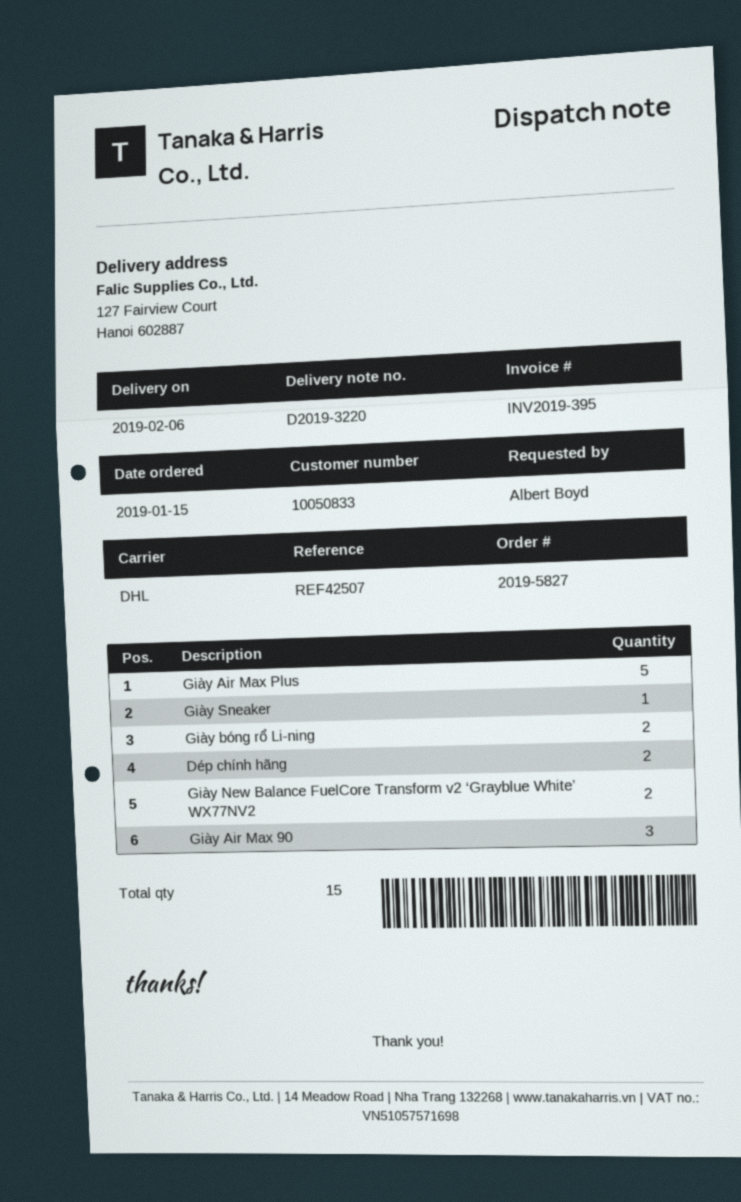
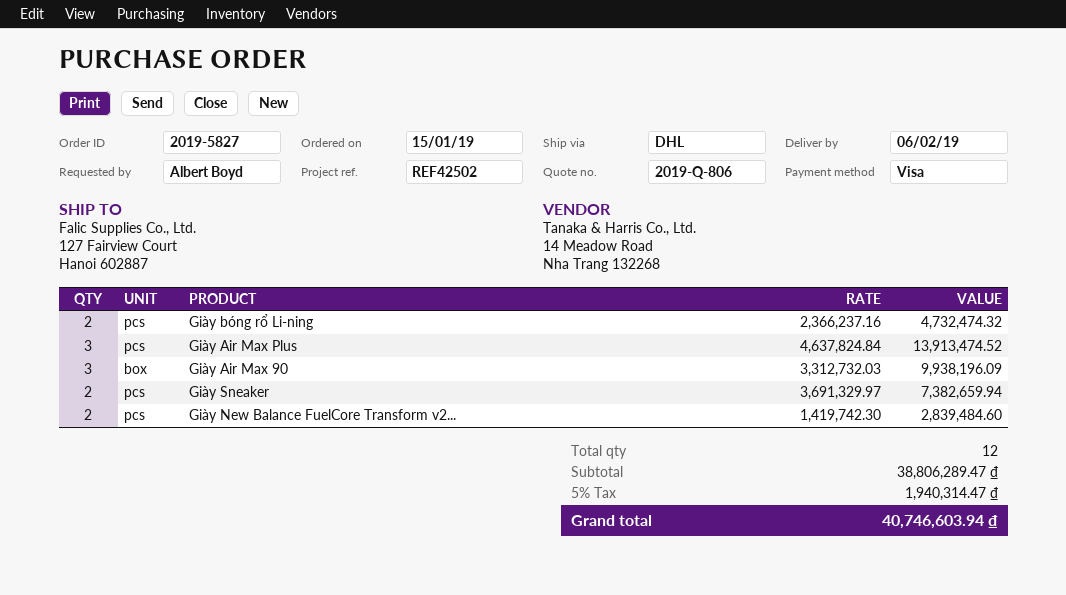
reference: REF42507 -> REF42502
Giày Air Max Plus: 5 -> 3
Giày Sneaker: 1 -> 2
Dép chính hãng: 2 -> none
total quantity: 15 -> 12

